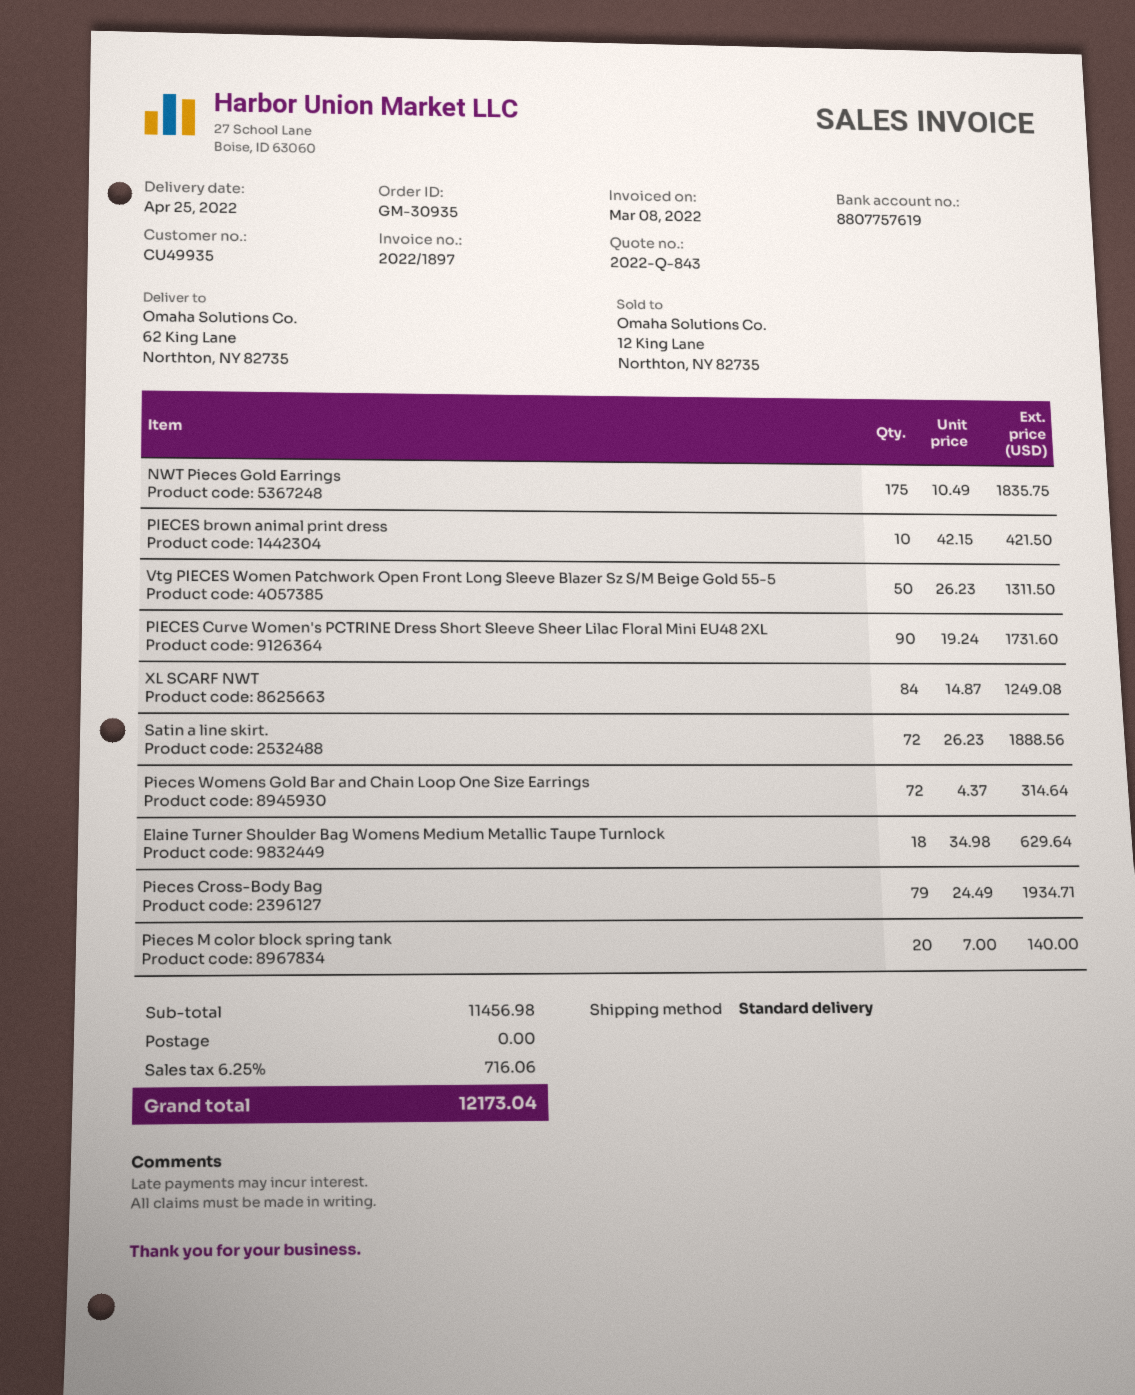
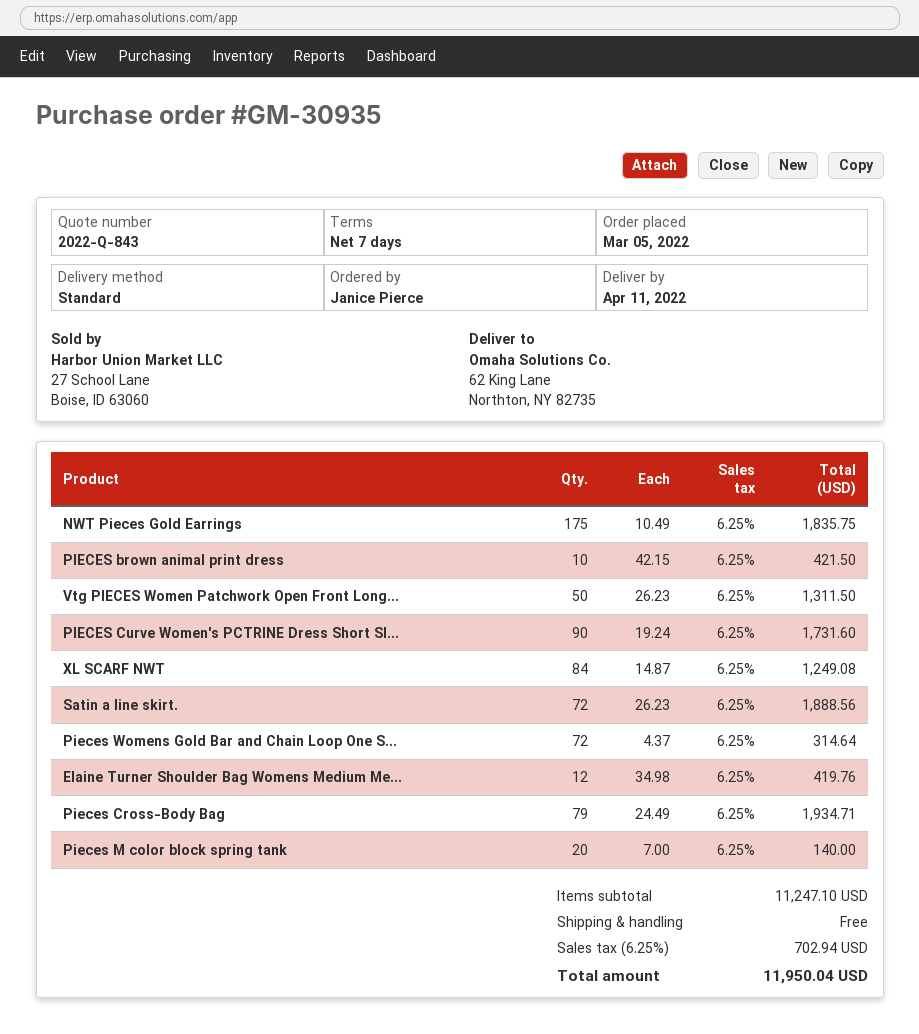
delivery date: 2022-04-25 -> 2022-04-11
Elaine Turner Shoulder Bag Womens Medium Metallic Taupe Turnlock: 18 x 34.98 = 629.64 -> 12 x 34.98 = 419.76
subtotal: 11456.98 -> 11247.10
tax: 6.25% = 716.06 -> 6.25% = 702.94
total: 12173.04 -> 11950.04

